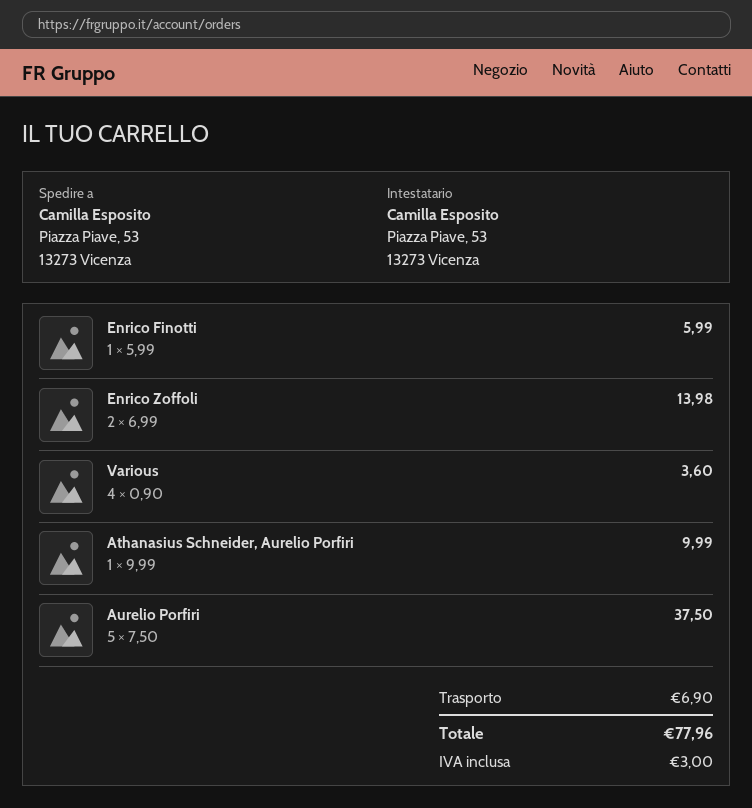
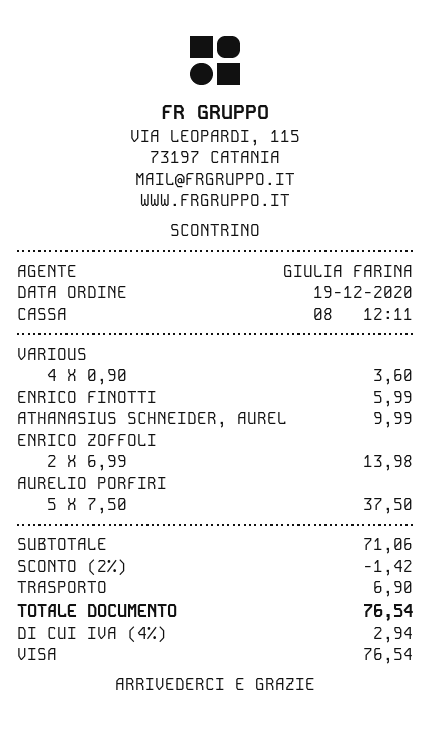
discount: none -> 2% = 1.42
tax: 3.00 -> 2.94
total: 77.96 -> 76.54

